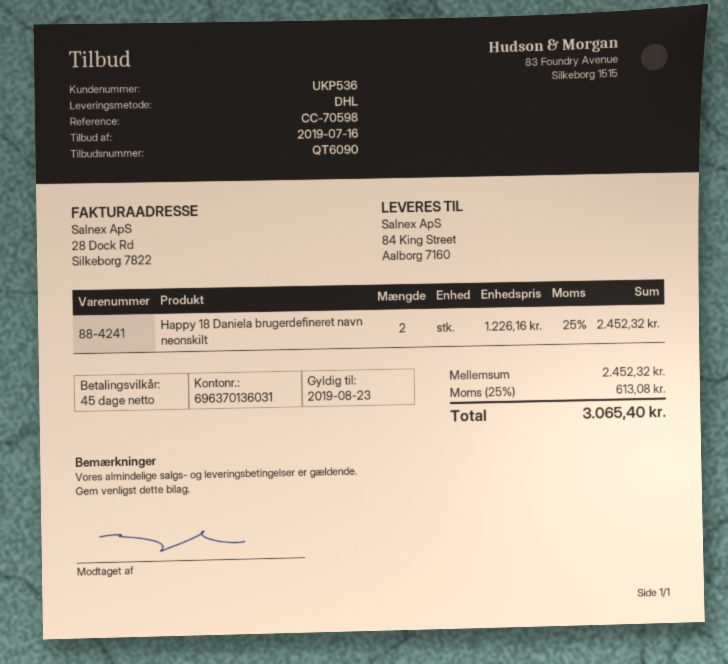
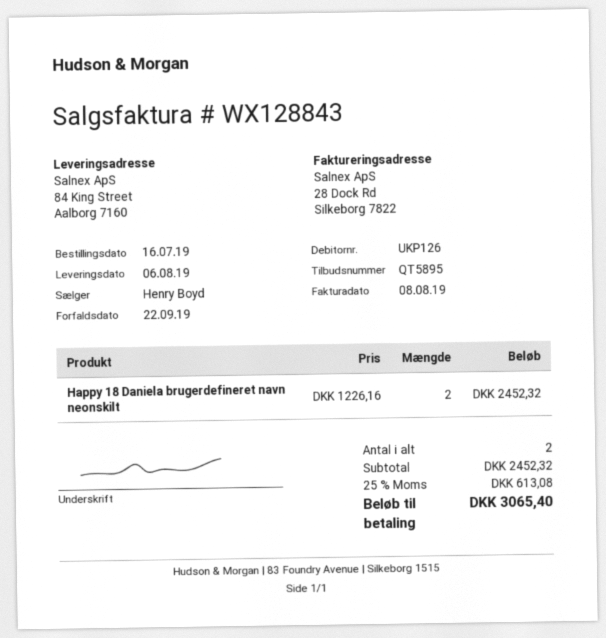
quote number: QT6090 -> QT5895
customer number: UKP536 -> UKP126

